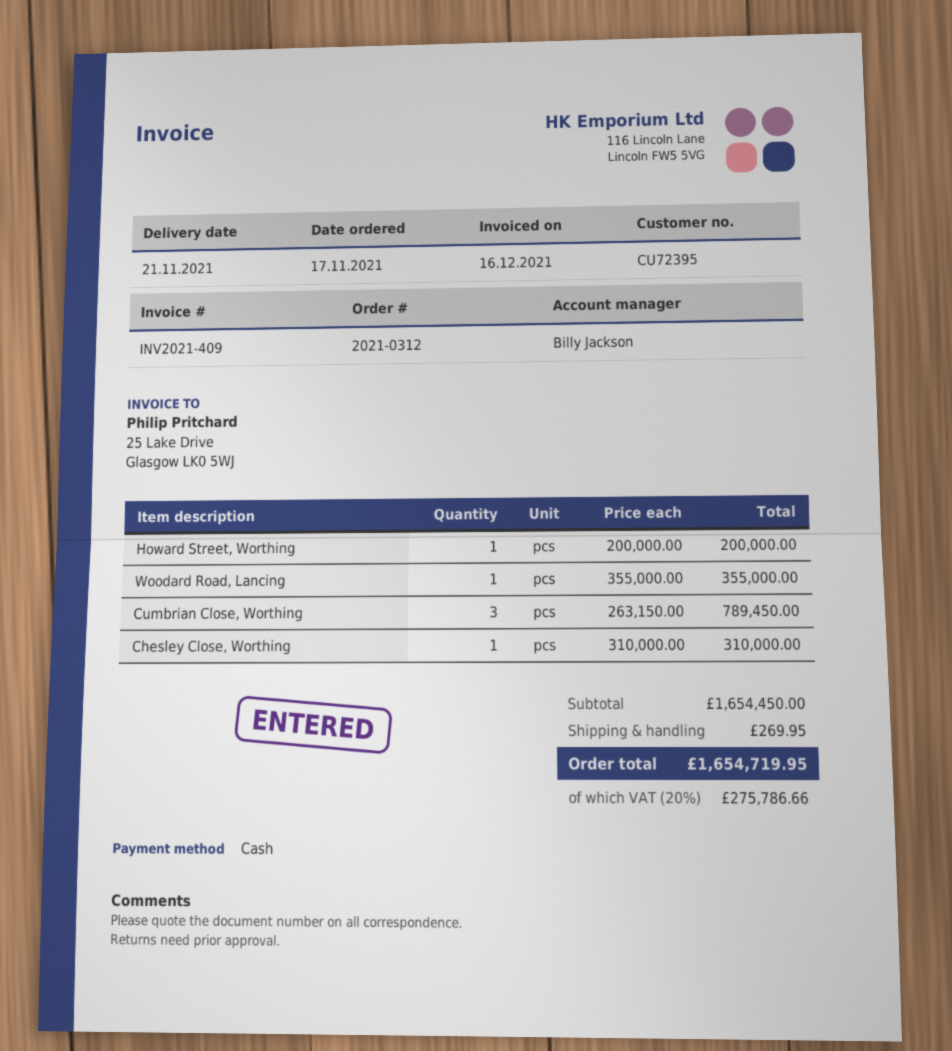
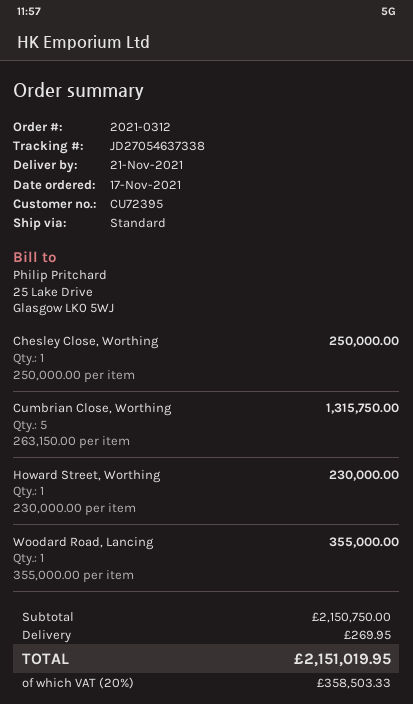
Howard Street, Worthing: 1 x 200000.00 = 200000.00 -> 1 x 230000.00 = 230000.00
Cumbrian Close, Worthing: 3 x 263150.00 = 789450.00 -> 5 x 263150.00 = 1315750.00
Chesley Close, Worthing: 1 x 310000.00 = 310000.00 -> 1 x 250000.00 = 250000.00
subtotal: 1654450.00 -> 2150750.00
tax: 20% = 275786.66 -> 20% = 358503.33
total: 1654719.95 -> 2151019.95

